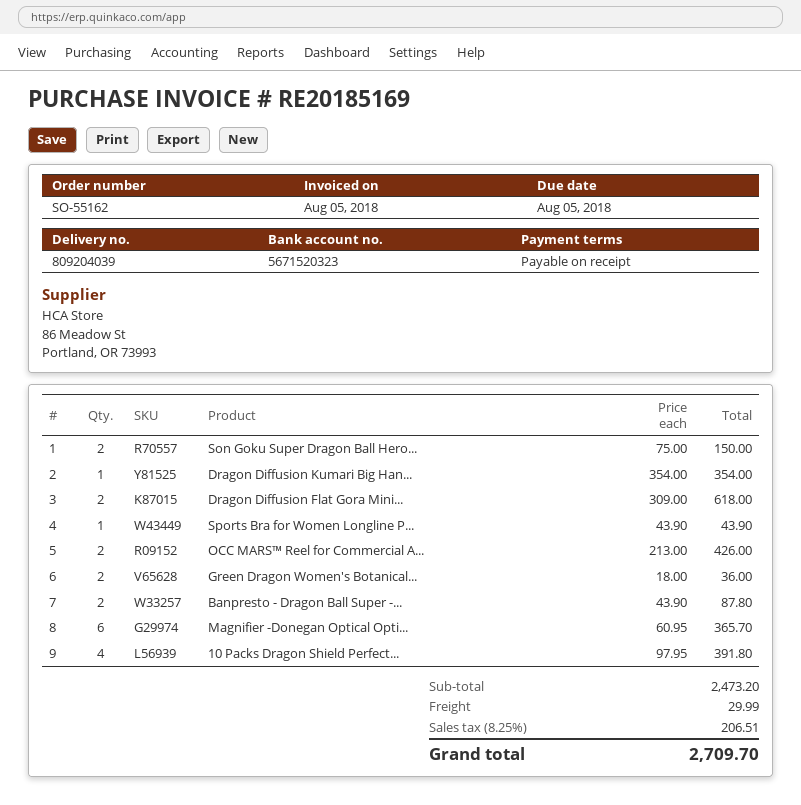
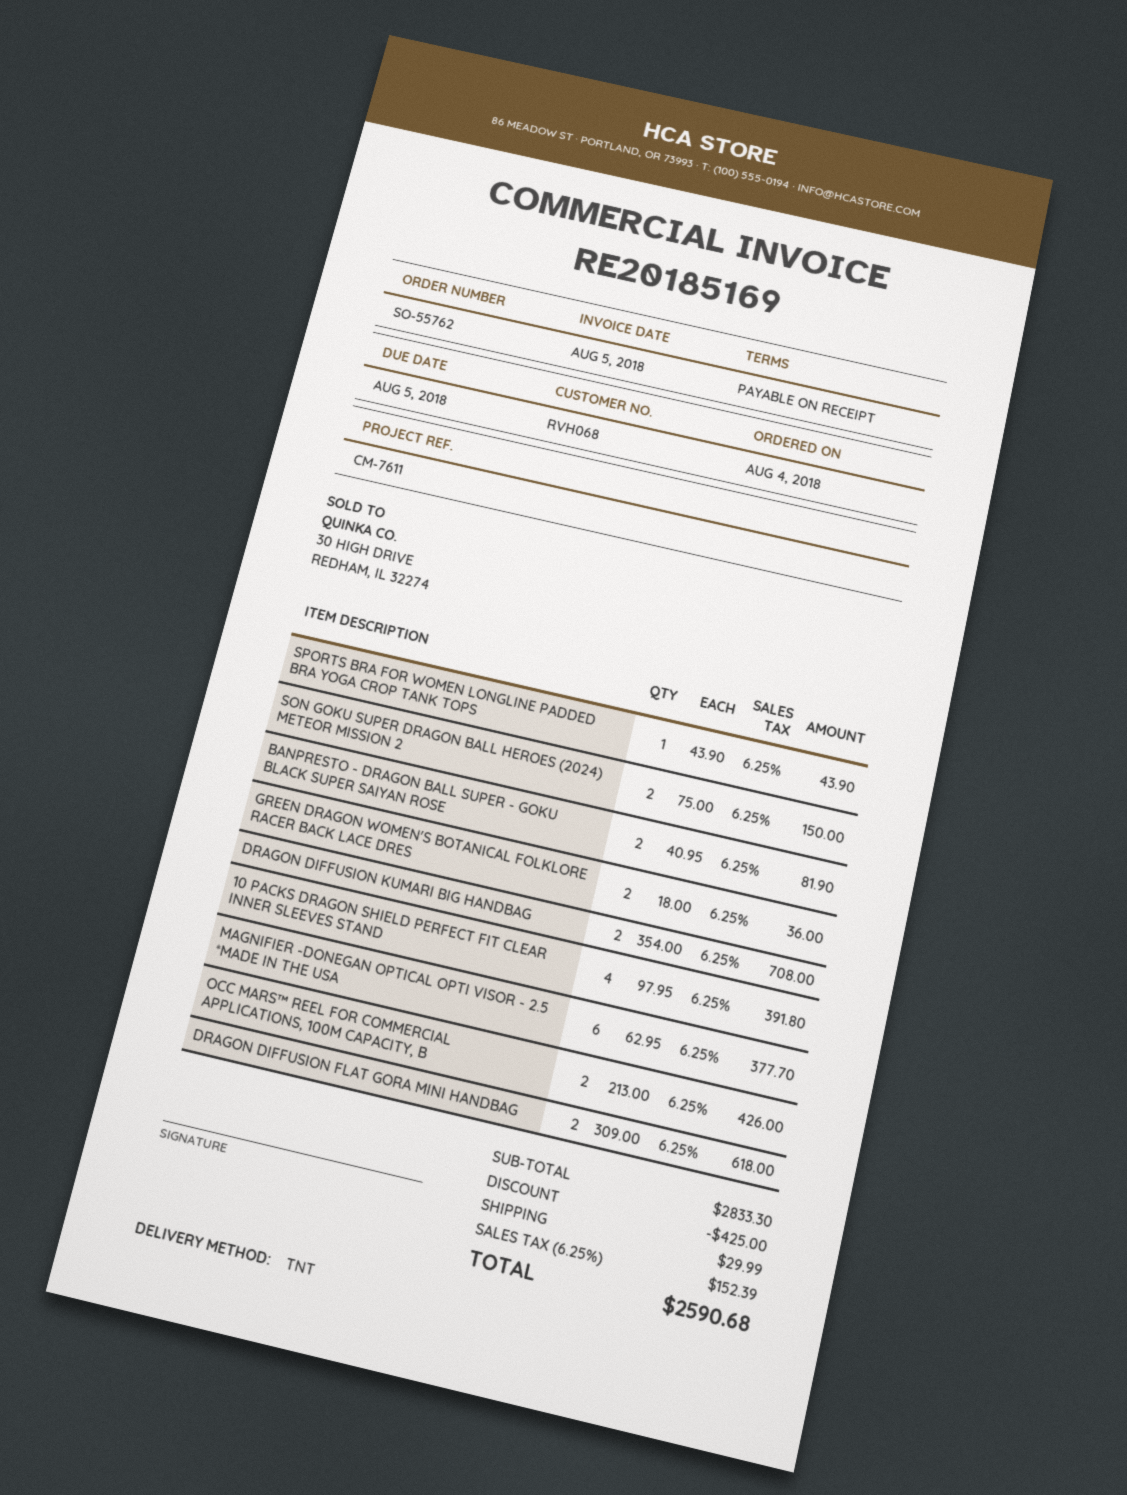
order number: SO-55162 -> SO-55762
Dragon Diffusion Kumari Big Han...: 1 x 354.00 = 354.00 -> 2 x 354.00 = 708.00
Banpresto - Dragon Ball Super -...: 2 x 43.90 = 87.80 -> 2 x 40.95 = 81.90
Magnifier -Donegan Optical Opti...: 6 x 60.95 = 365.70 -> 6 x 62.95 = 377.70
subtotal: 2473.20 -> 2833.30
discount: none -> 425.00
tax: 8.25% = 206.51 -> 6.25% = 152.39
total: 2709.70 -> 2590.68

